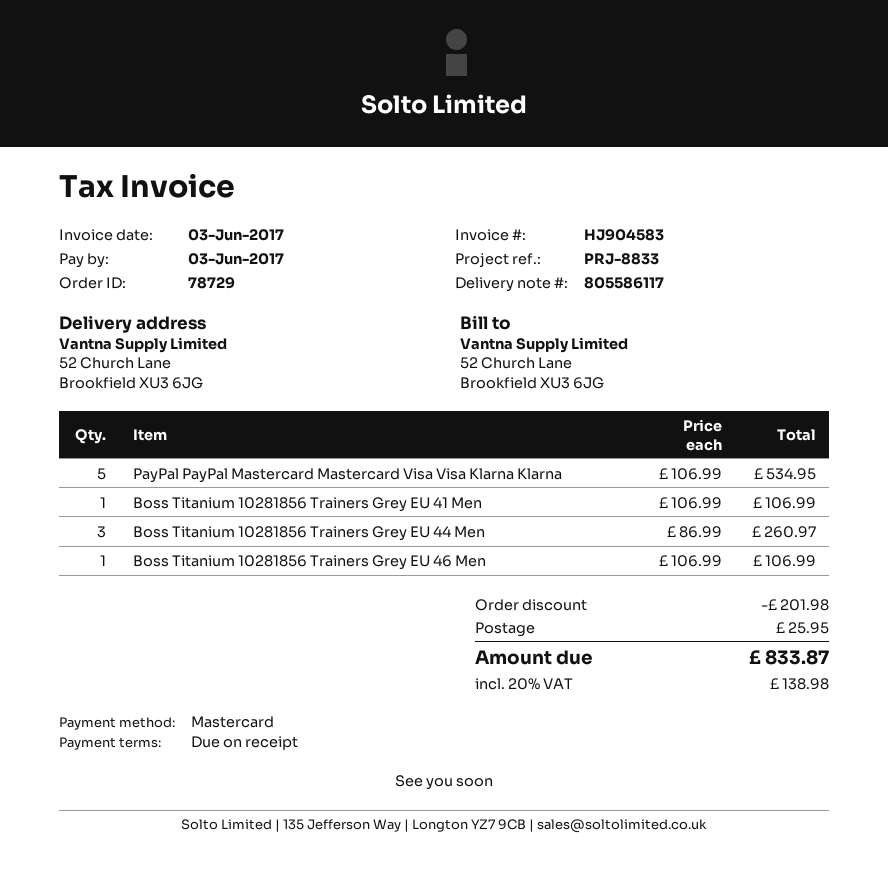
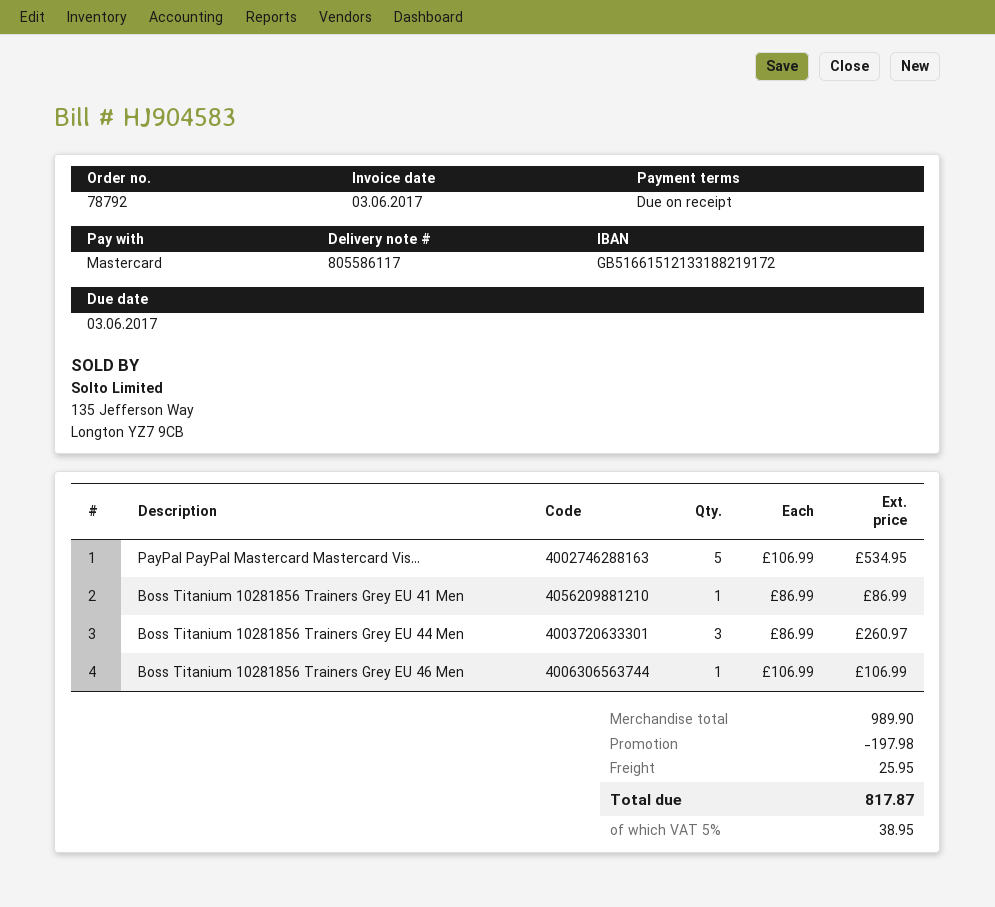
order number: 78729 -> 78792
Boss Titanium 10281856 Trainers Grey EU 41 Men: 1 x 106.99 = 106.99 -> 1 x 86.99 = 86.99
discount: 201.98 -> 197.98
tax: 20% = 138.98 -> 5% = 38.95
total: 833.87 -> 817.87

